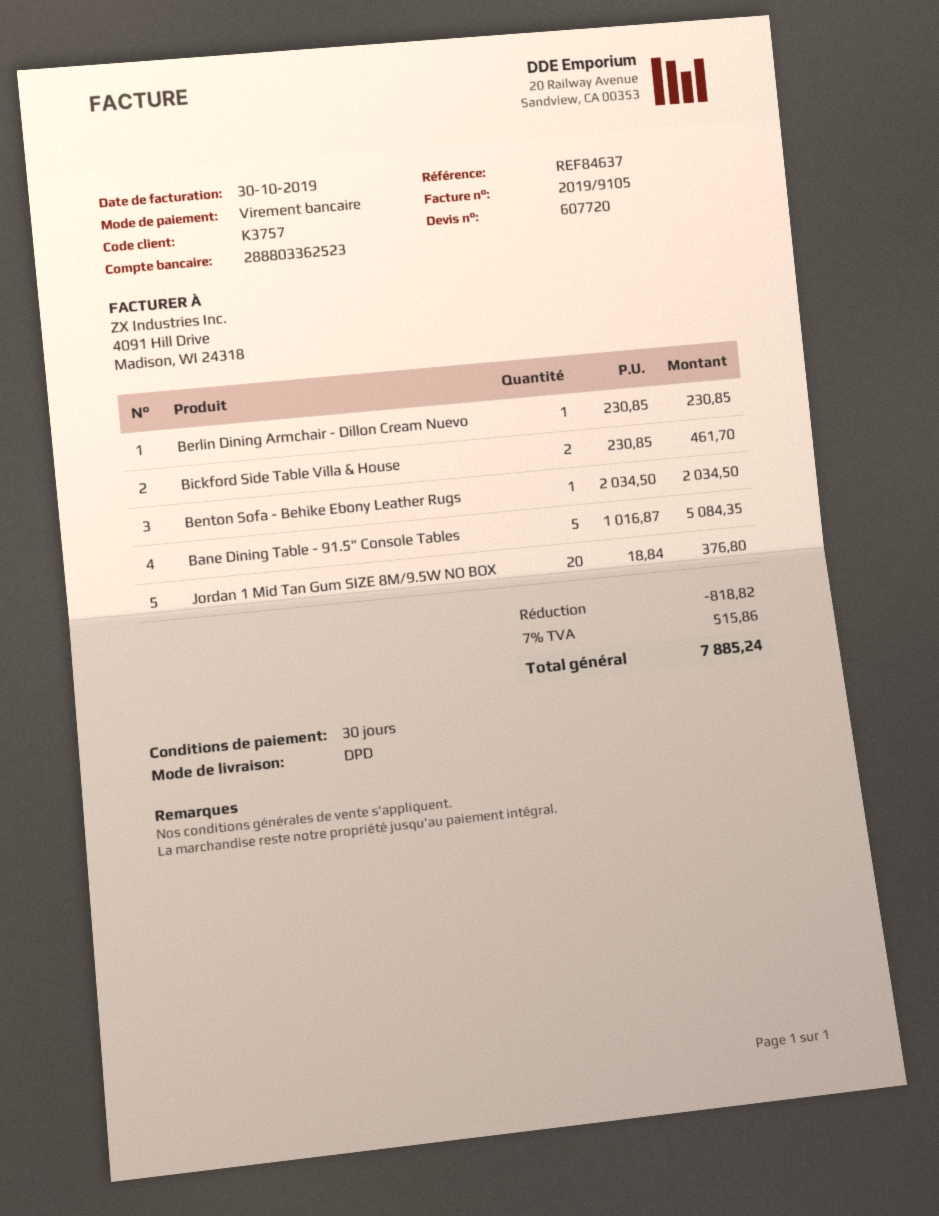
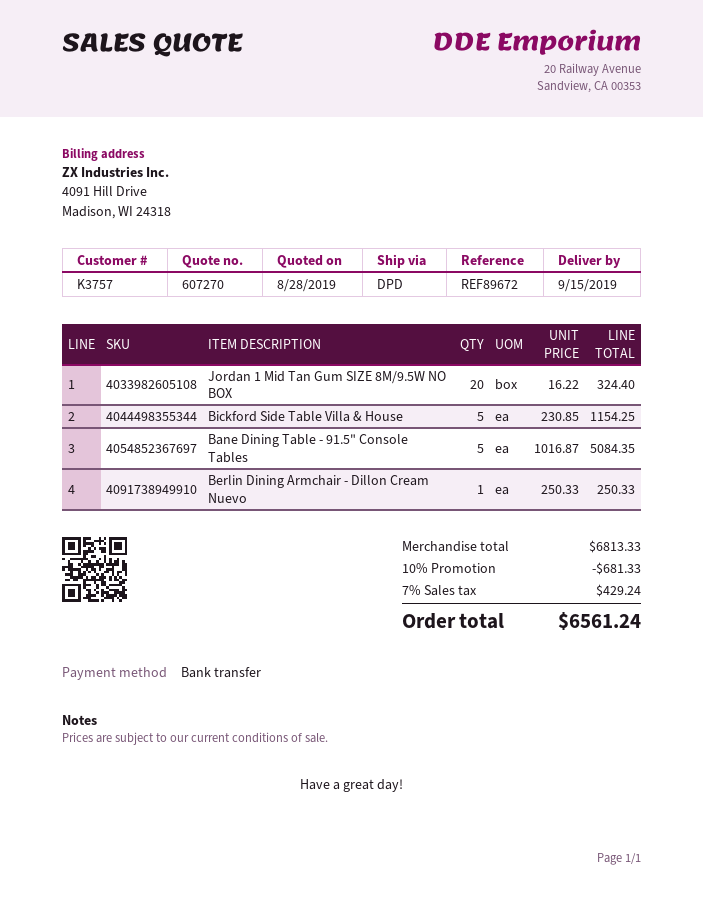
quote number: 607720 -> 607270
reference: REF84637 -> REF89672
Berlin Dining Armchair - Dillon Cream Nuevo: 1 x 230.85 = 230.85 -> 1 x 250.33 = 250.33
Bickford Side Table Villa & House: 2 x 230.85 = 461.70 -> 5 x 230.85 = 1154.25
Benton Sofa - Behike Ebony Leather Rugs: 1 x 2034.50 = 2034.50 -> none
Jordan 1 Mid Tan Gum SIZE 8M/9.5W NO BOX: 20 x 18.84 = 376.80 -> 20 x 16.22 = 324.40
discount: 818.82 -> 681.33
tax: 7% = 515.86 -> 7% = 429.24
total: 7885.24 -> 6561.24

